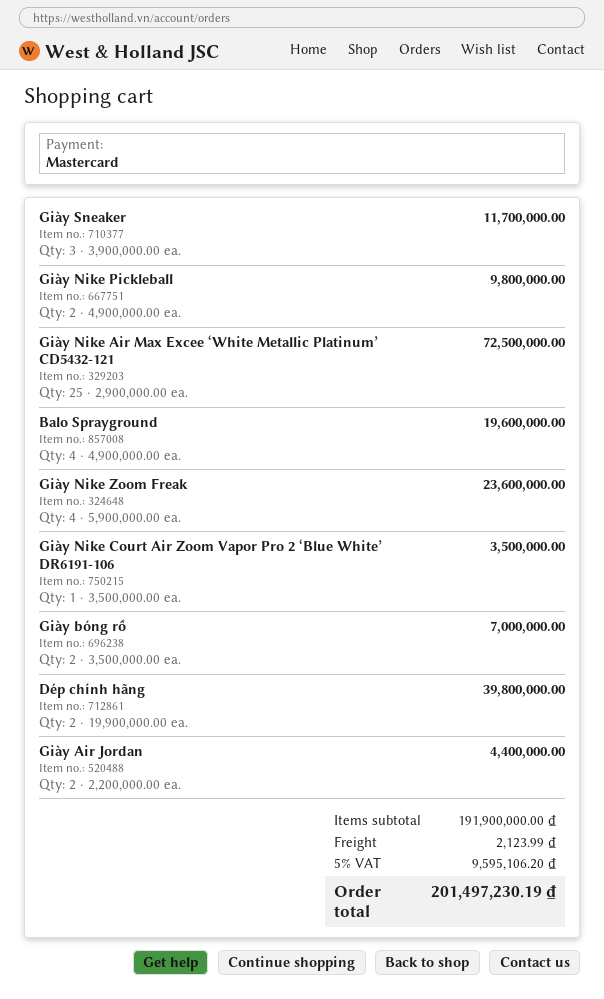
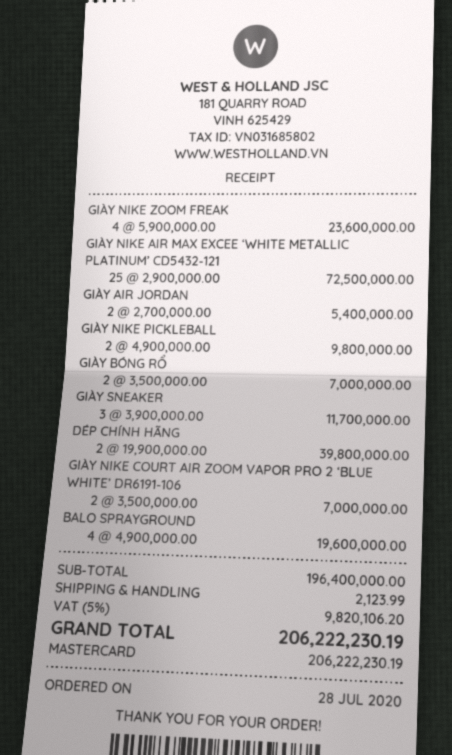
Giày Nike Court Air Zoom Vapor Pro 2 ‘Blue White’ DR6191-106: 1 x 3500000.00 = 3500000.00 -> 2 x 3500000.00 = 7000000.00
Giày Air Jordan: 2 x 2200000.00 = 4400000.00 -> 2 x 2700000.00 = 5400000.00
subtotal: 191900000.00 -> 196400000.00
tax: 5% = 9595106.20 -> 5% = 9820106.20
total: 201497230.19 -> 206222230.19

